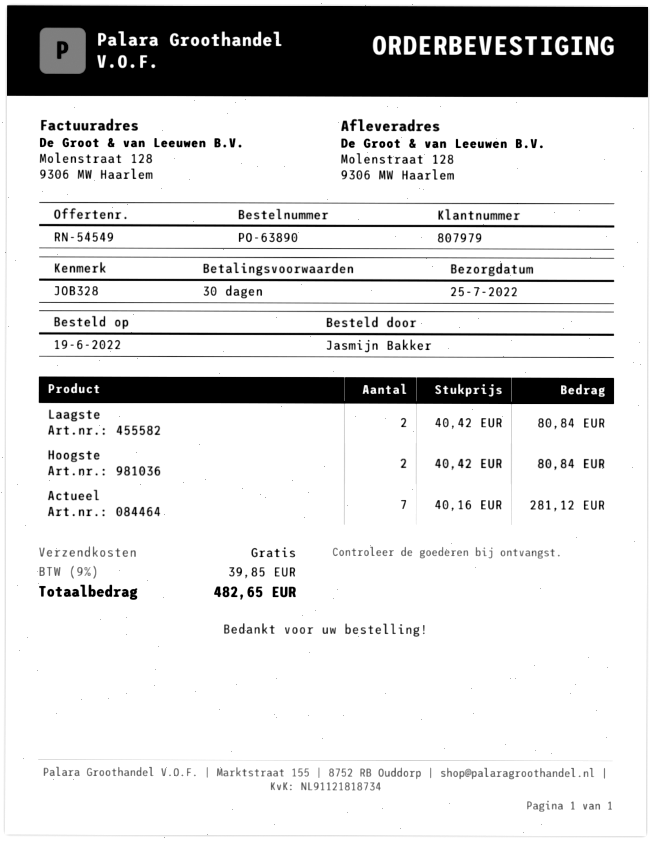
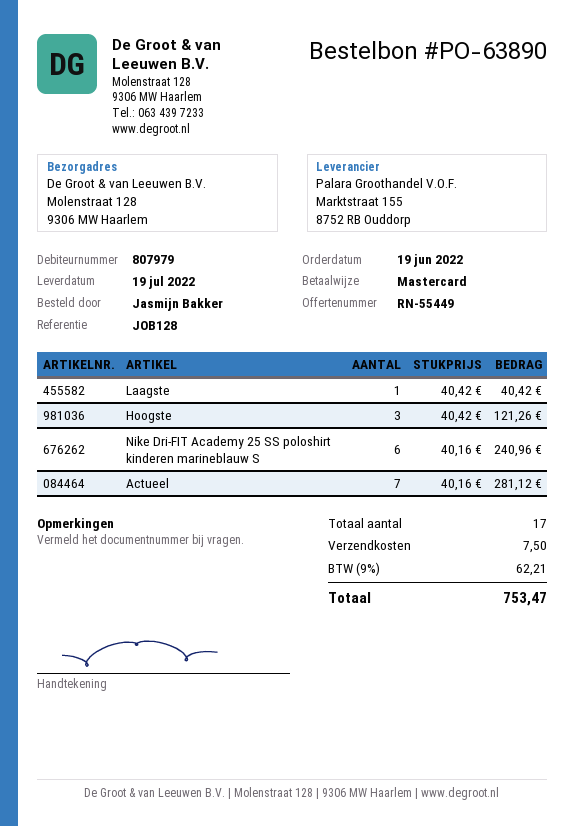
quote number: RN-54549 -> RN-55449
delivery date: 2022-07-25 -> 2022-07-19
reference: JOB328 -> JOB128
Laagste: 2 x 40.42 = 80.84 -> 1 x 40.42 = 40.42
Hoogste: 2 x 40.42 = 80.84 -> 3 x 40.42 = 121.26
Nike Dri-FIT Academy 25 SS poloshirt kinderen marineblauw S: none -> 6 x 40.16 = 240.96
shipping: 0.00 -> 7.50
tax: 9% = 39.85 -> 9% = 62.21
total: 482.65 -> 753.47

